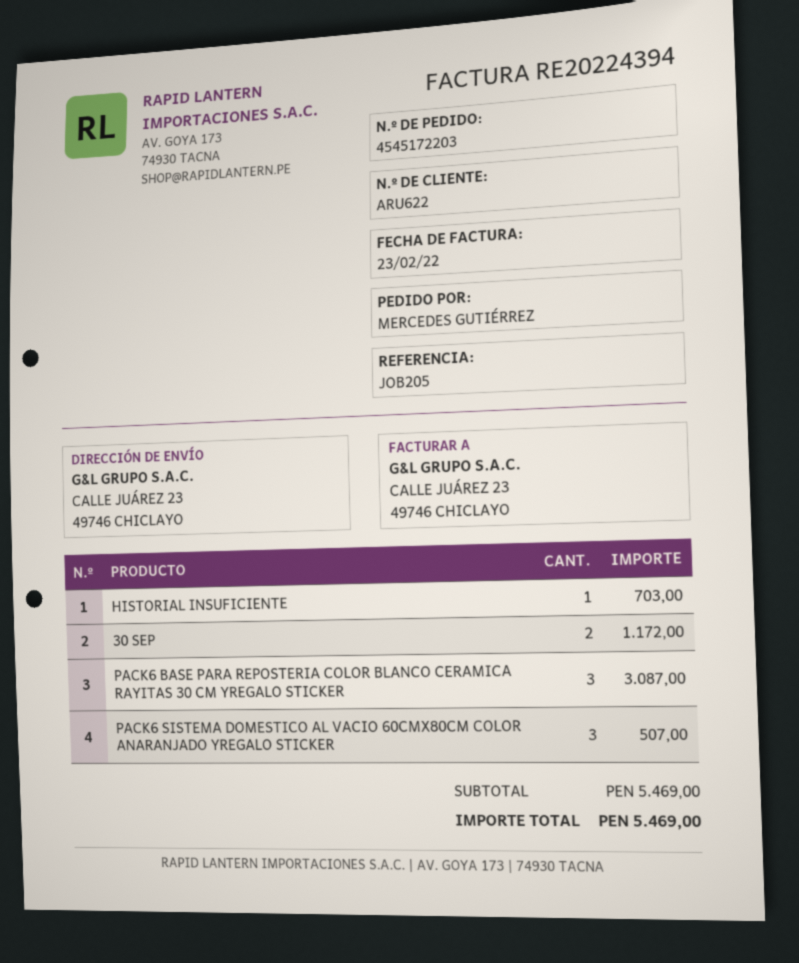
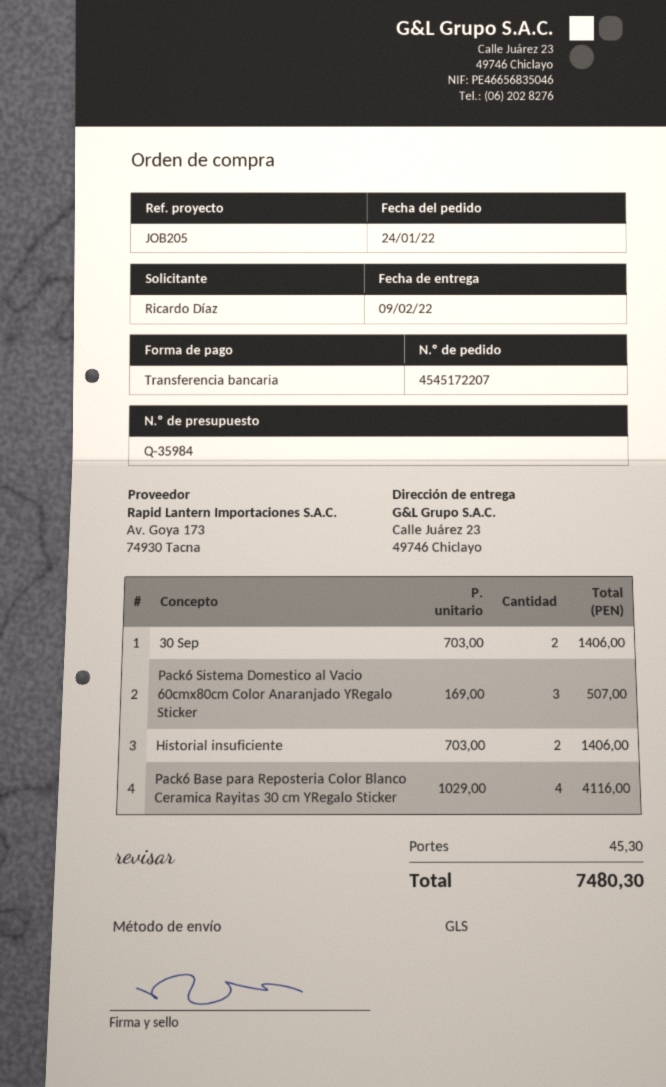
order number: 4545172203 -> 4545172207
ordered by: MERCEDES GUTIÉRREZ -> Ricardo Díaz
HISTORIAL INSUFICIENTE: 1 for 703.00 -> 2 for 1406.00
30 SEP: 2 for 1172.00 -> 2 for 1406.00
PACK6 BASE PARA REPOSTERIA COLOR BLANCO CERAMICA RAYITAS 30 CM YREGALO STICKER: 3 for 3087.00 -> 4 for 4116.00
shipping: none -> 45.30
total: 5469.00 -> 7480.30

